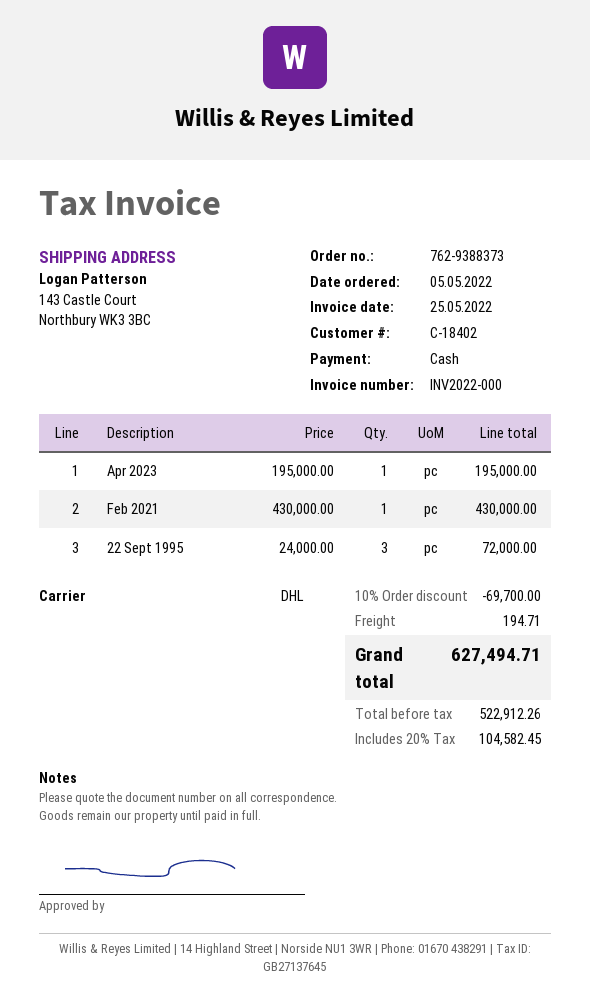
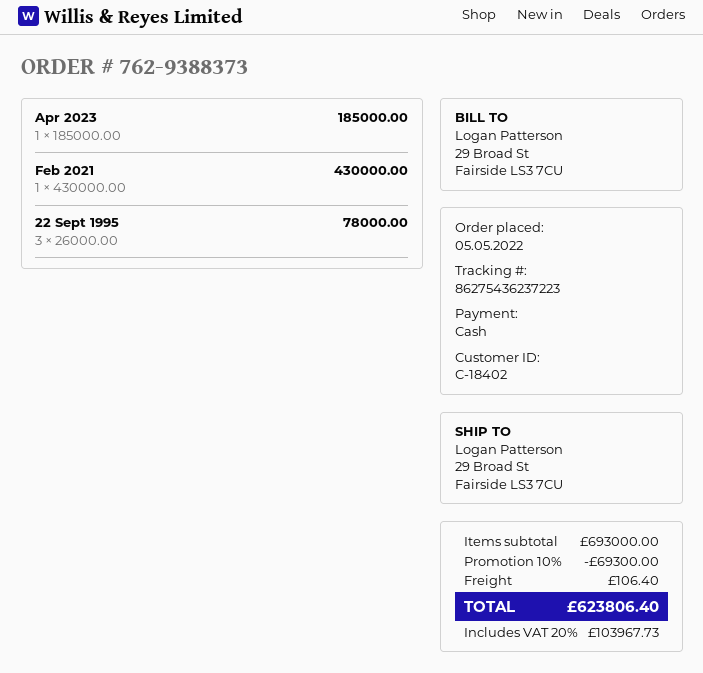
ship to: 143 Castle Court, Northbury WK3 3BC -> 29 Broad St, Fairside LS3 7CU
Apr 2023: 1 x 195000.00 = 195000.00 -> 1 x 185000.00 = 185000.00
22 Sept 1995: 3 x 24000.00 = 72000.00 -> 3 x 26000.00 = 78000.00
discount: 10% = 69700.00 -> 10% = 69300.00
shipping: 194.71 -> 106.40
tax: 20% = 104582.45 -> 20% = 103967.73
total: 627494.71 -> 623806.40

